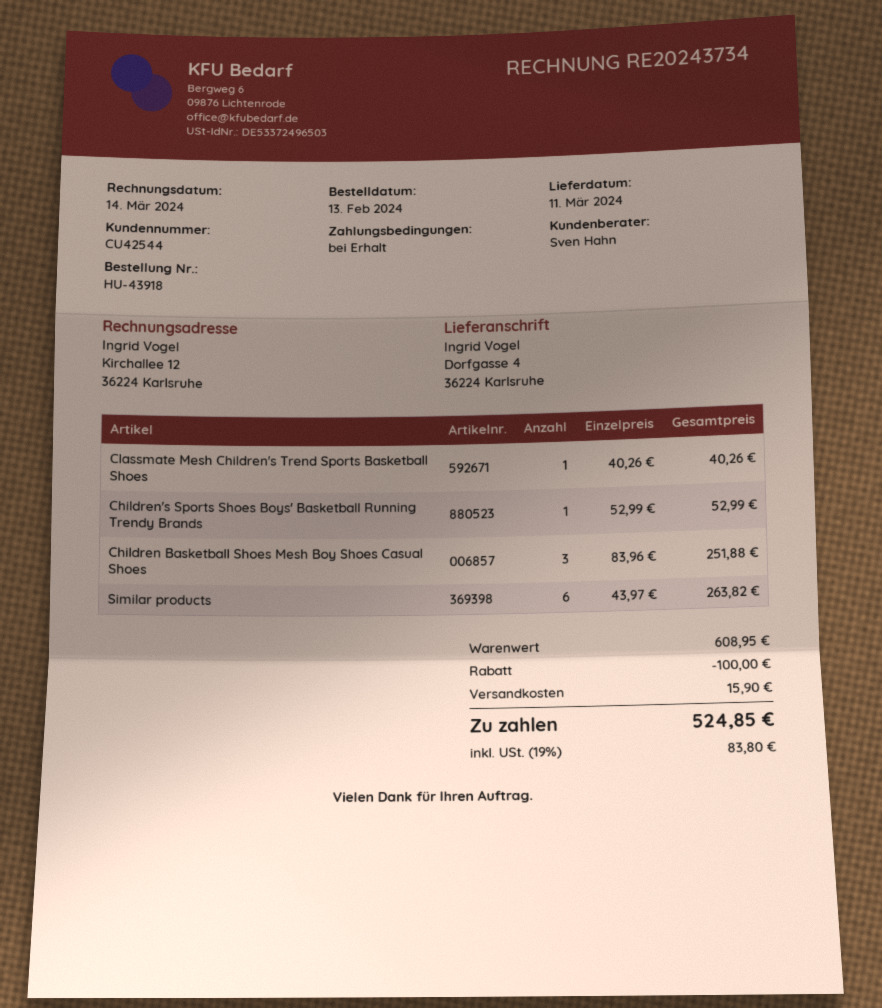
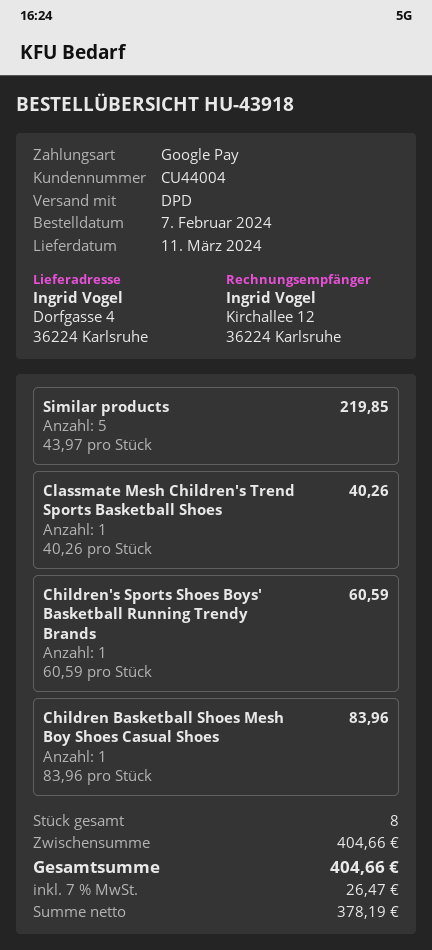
order date: 2024-02-13 -> 2024-02-07
customer number: CU42544 -> CU44004
Children's Sports Shoes Boys' Basketball Running Trendy Brands: 1 x 52.99 = 52.99 -> 1 x 60.59 = 60.59
Children Basketball Shoes Mesh Boy Shoes Casual Shoes: 3 x 83.96 = 251.88 -> 1 x 83.96 = 83.96
Similar products: 6 x 43.97 = 263.82 -> 5 x 43.97 = 219.85
subtotal: 608.95 -> 404.66
discount: 100.00 -> none
shipping: 15.90 -> none
tax: 19% = 83.80 -> 7% = 26.47
total: 524.85 -> 404.66

